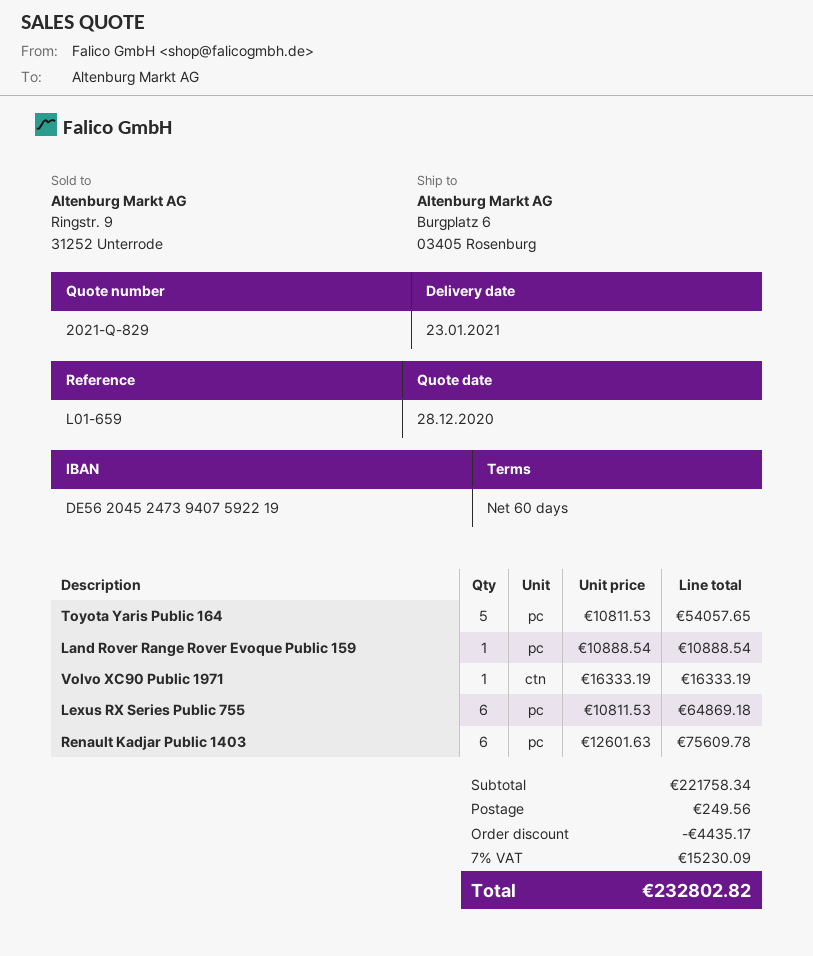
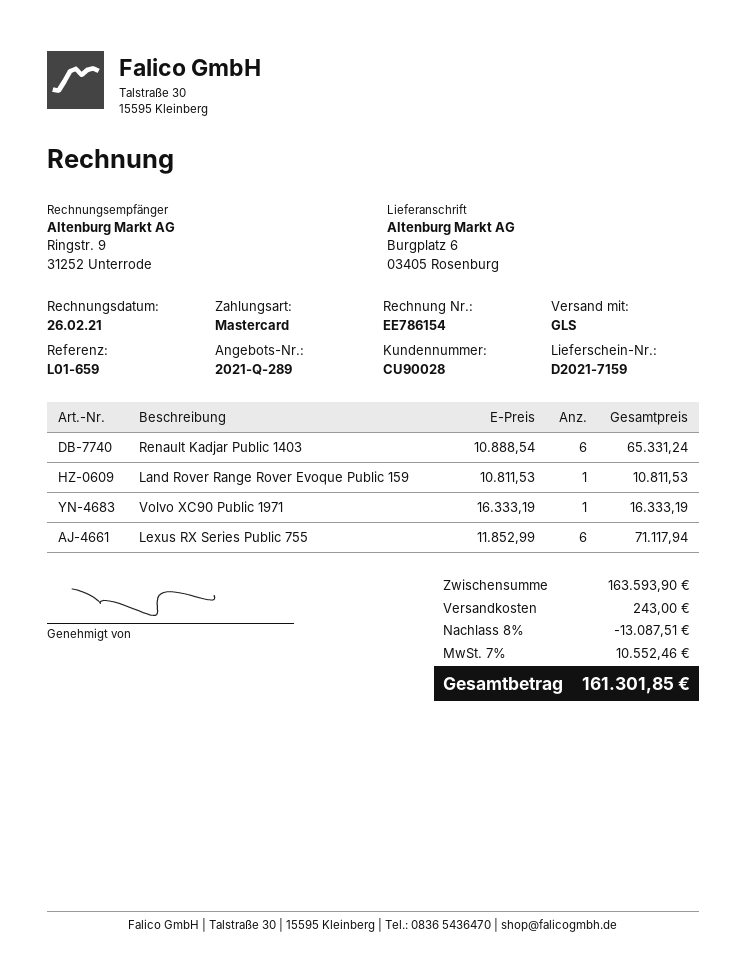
quote number: 2021-Q-829 -> 2021-Q-289
Toyota Yaris Public 164: 5 x 10811.53 = 54057.65 -> none
Land Rover Range Rover Evoque Public 159: 1 x 10888.54 = 10888.54 -> 1 x 10811.53 = 10811.53
Lexus RX Series Public 755: 6 x 10811.53 = 64869.18 -> 6 x 11852.99 = 71117.94
Renault Kadjar Public 1403: 6 x 12601.63 = 75609.78 -> 6 x 10888.54 = 65331.24
subtotal: 221758.34 -> 163593.90
discount: 4435.17 -> 13087.51
shipping: 249.56 -> 243.00
tax: 7% = 15230.09 -> 7% = 10552.46
total: 232802.82 -> 161301.85

